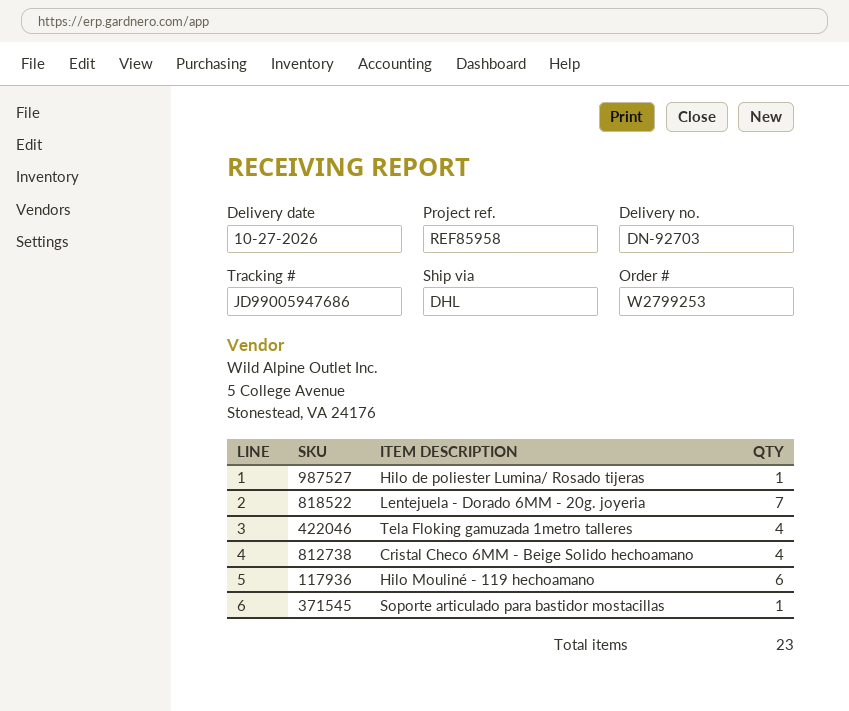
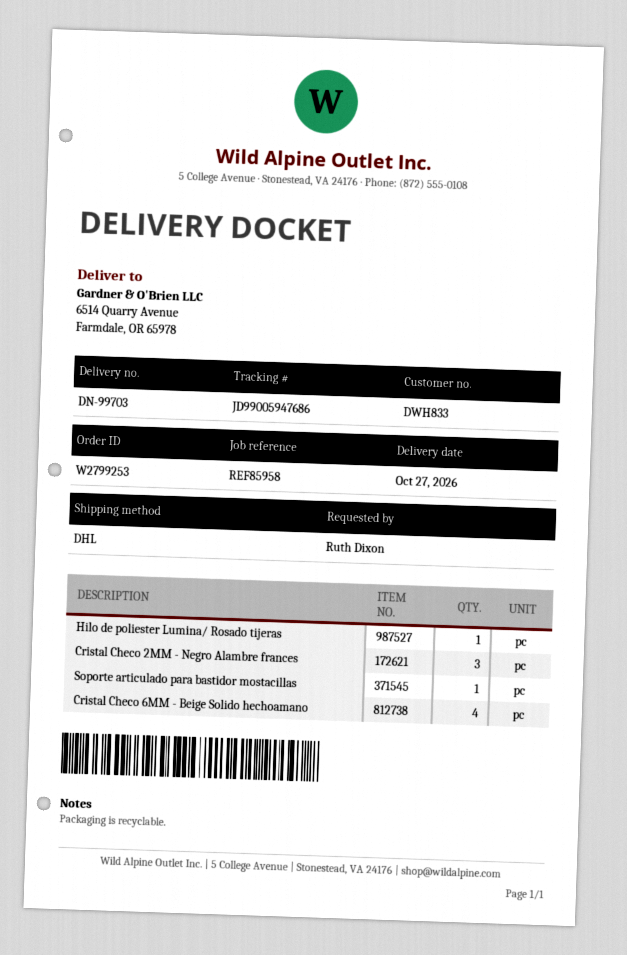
delivery note number: DN-92703 -> DN-99703
Lentejuela - Dorado 6MM - 20g. joyeria: 7 -> none
Tela Floking gamuzada 1metro talleres: 4 -> none
Hilo Mouliné - 119 hechoamano: 6 -> none
Cristal Checo 2MM - Negro Alambre frances: none -> 3

